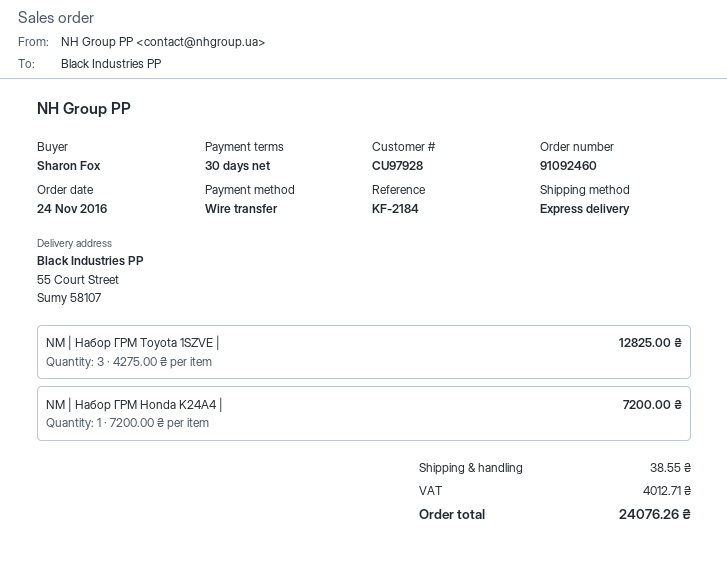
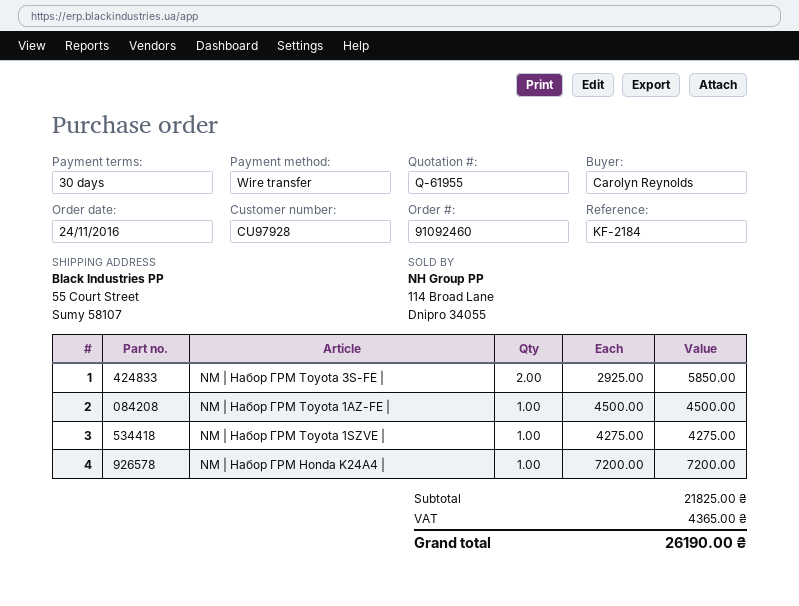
ordered by: Sharon Fox -> Carolyn Reynolds
NM | Набор ГРМ Toyota 1SZVE |: 3 x 4275.00 = 12825.00 -> 1 x 4275.00 = 4275.00
NM | Набор ГРМ Toyota 3S-FE |: none -> 2 x 2925.00 = 5850.00
NM | Набор ГРМ Toyota 1AZ-FE |: none -> 1 x 4500.00 = 4500.00
shipping: 38.55 -> none
tax: 4012.71 -> 4365.00
total: 24076.26 -> 26190.00

